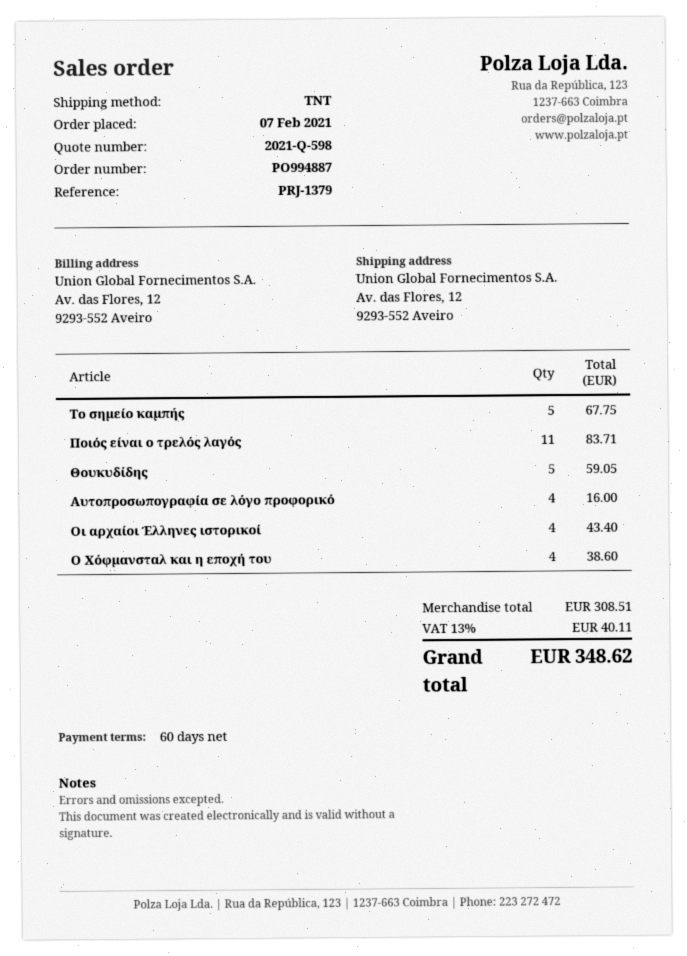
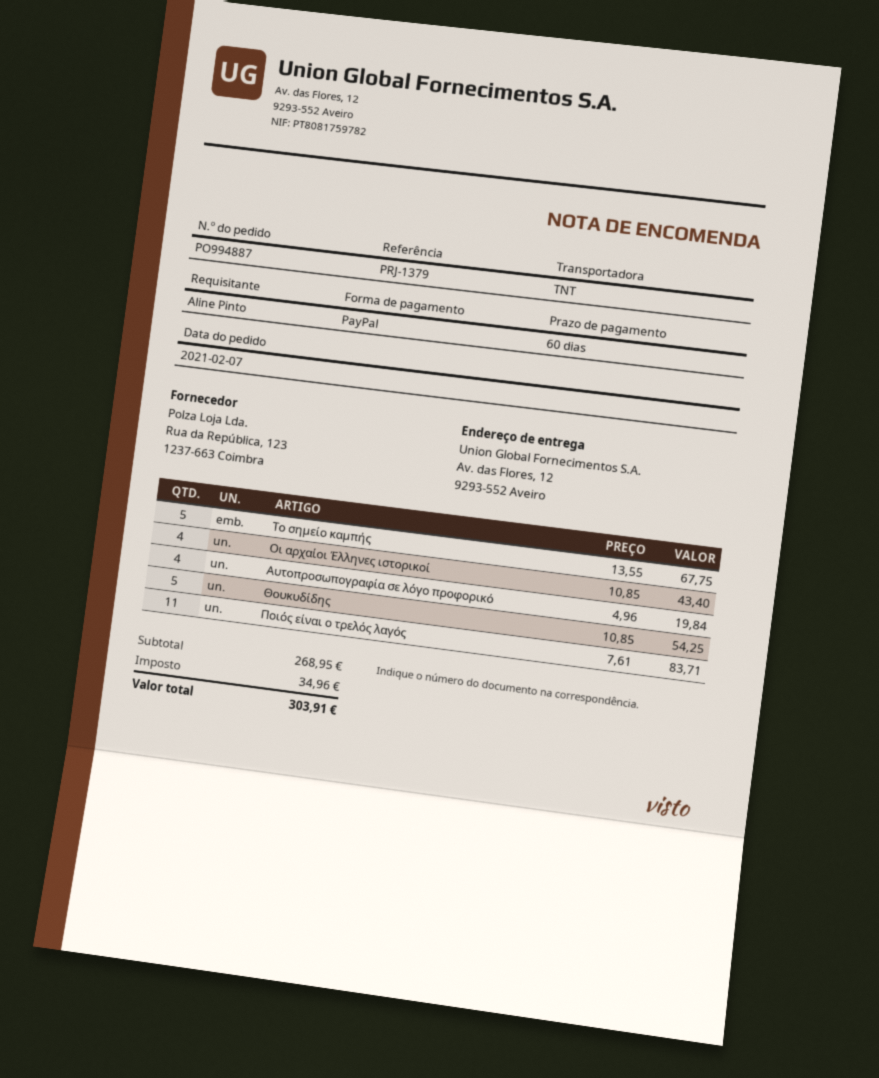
Θουκυδίδης: 5 for 59.05 -> 5 for 54.25
Αυτοπροσωπογραφία σε λόγο προφορικό: 4 for 16.00 -> 4 for 19.84
Ο Χόφμανσταλ και η εποχή του: 4 for 38.60 -> none
subtotal: 308.51 -> 268.95
tax: 40.11 -> 34.96
total: 348.62 -> 303.91

